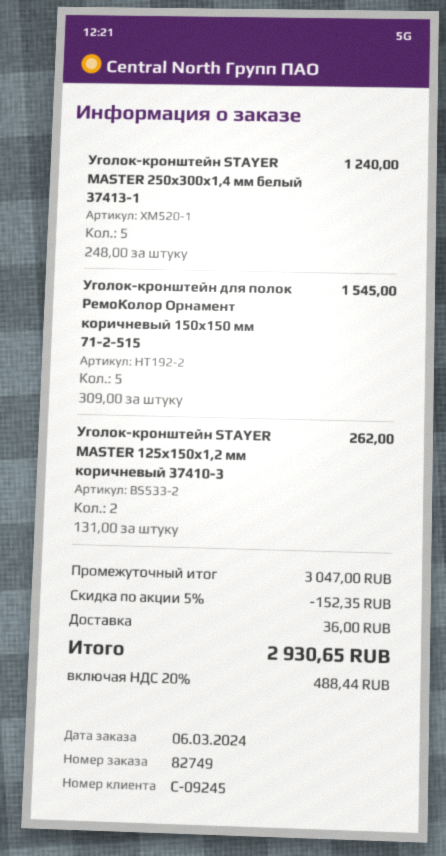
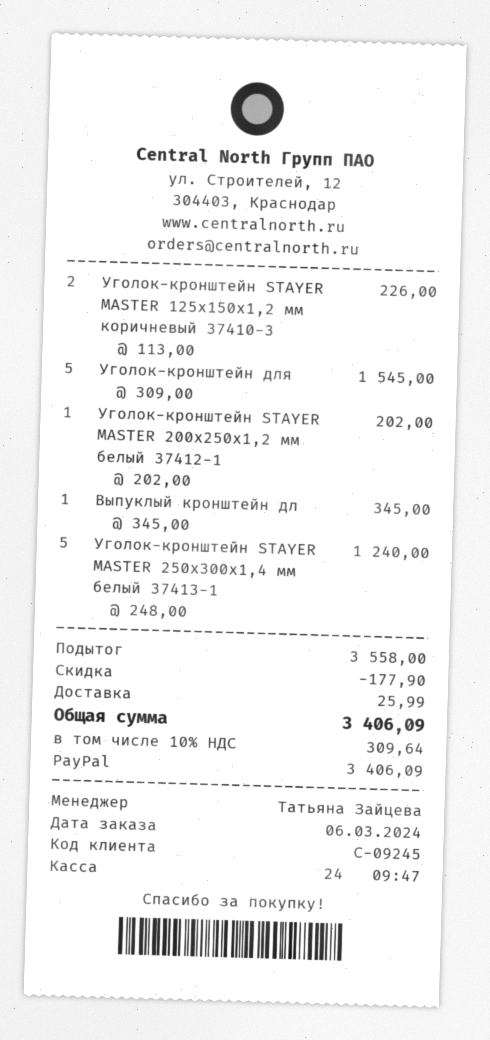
Уголок-кронштейн STAYER MASTER 125x150x1,2 мм коричневый 37410-3: 2 x 131.00 = 262.00 -> 2 x 113.00 = 226.00
Уголок-кронштейн STAYER MASTER 200x250x1,2 мм белый 37412-1: none -> 1 x 202.00 = 202.00
Выпуклый кронштейн дл: none -> 1 x 345.00 = 345.00
subtotal: 3047.00 -> 3558.00
discount: 152.35 -> 177.90
shipping: 36.00 -> 25.99
tax: 20% = 488.44 -> 10% = 309.64
total: 2930.65 -> 3406.09

